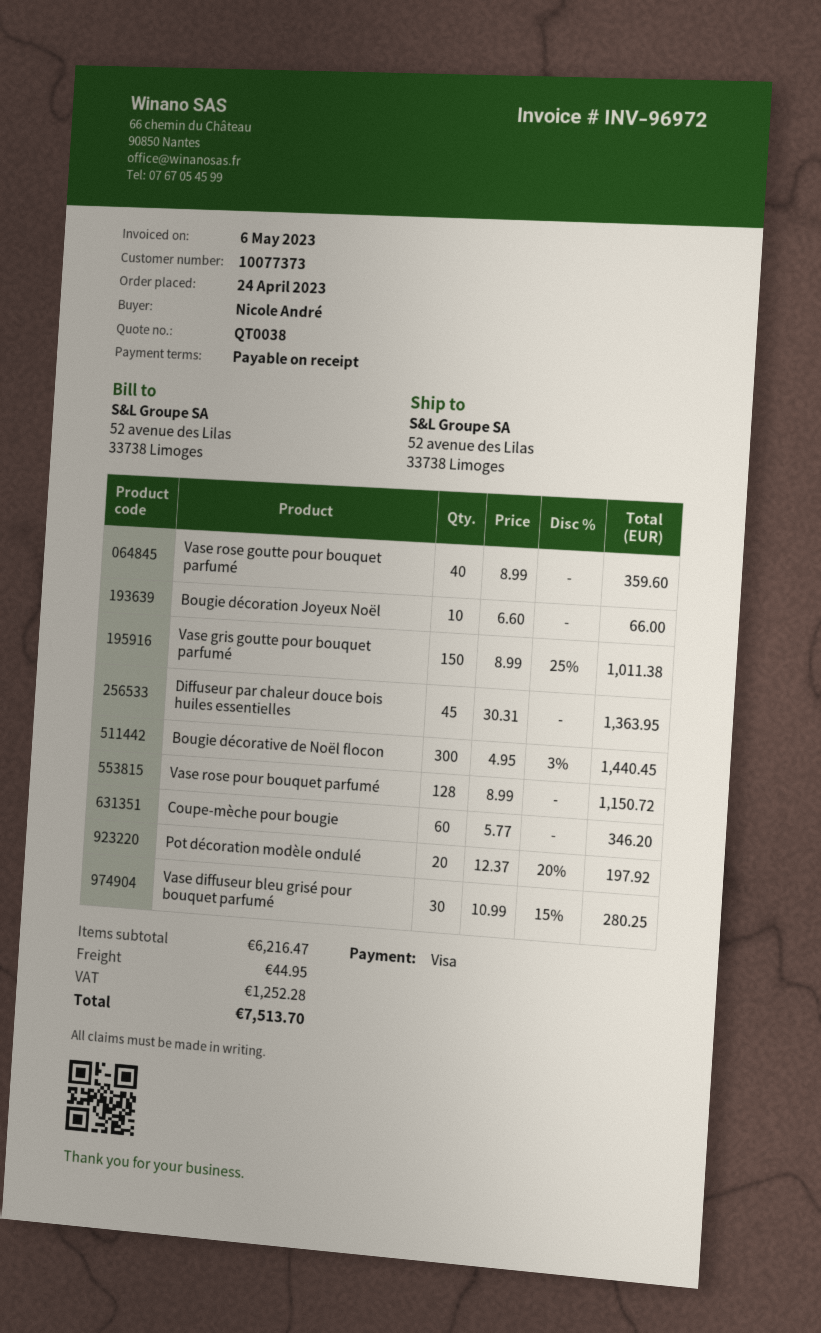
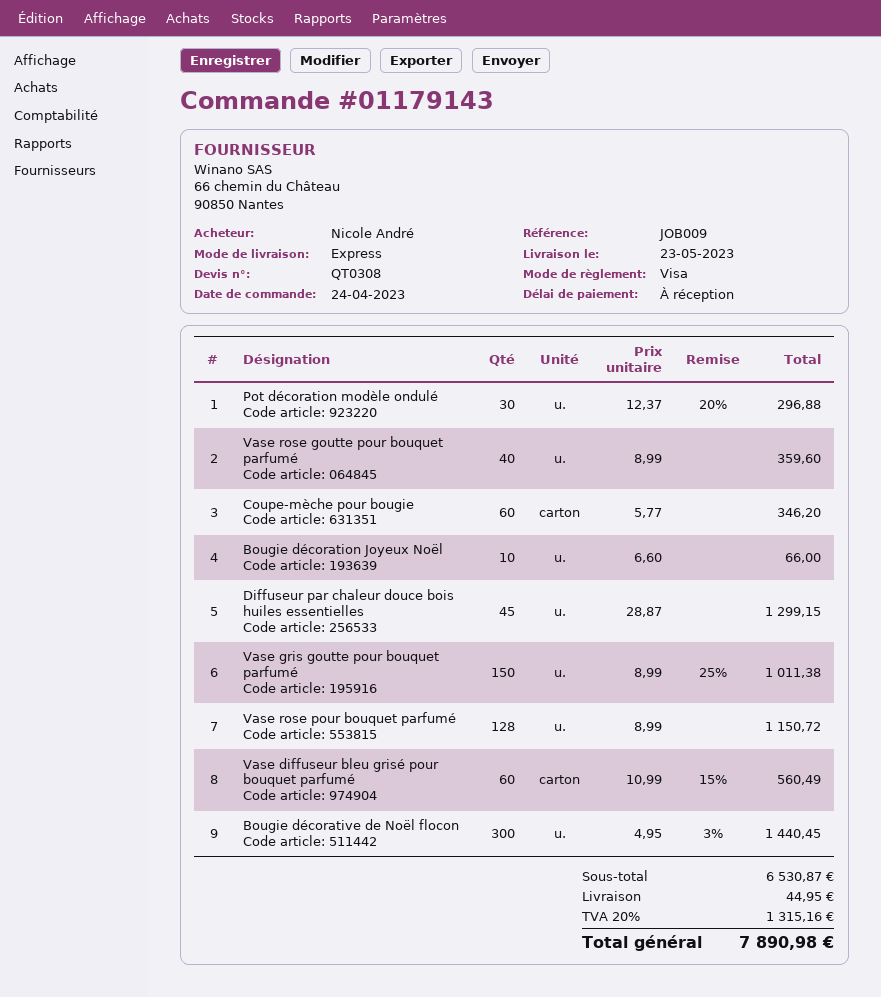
quote number: QT0038 -> QT0308
Diffuseur par chaleur douce bois huiles essentielles: 45 x 30.31 = 1363.95 -> 45 x 28.87 = 1299.15
Pot décoration modèle ondulé: 20 x 12.37 - 20% = 197.92 -> 30 x 12.37 - 20% = 296.88
Vase diffuseur bleu grisé pour bouquet parfumé: 30 x 10.99 - 15% = 280.25 -> 60 x 10.99 - 15% = 560.49
subtotal: 6216.47 -> 6530.87
tax: 1252.28 -> 1315.16
total: 7513.70 -> 7890.98

